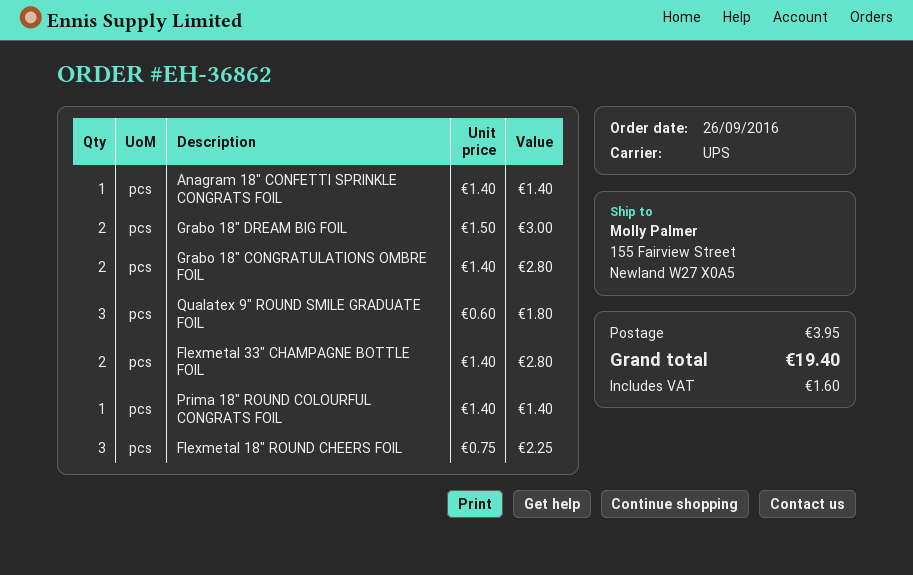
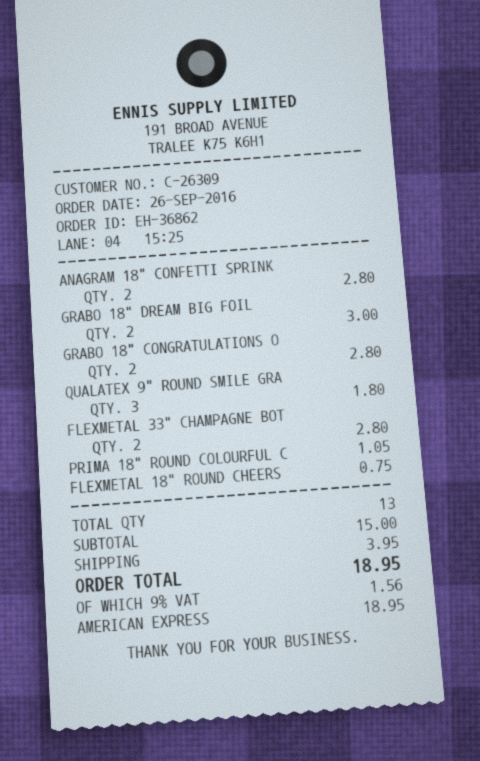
Anagram 18" CONFETTI SPRINKLE CONGRATS FOIL: 1 for 1.40 -> 2 for 2.80
Prima 18" ROUND COLOURFUL CONGRATS FOIL: 1 for 1.40 -> 1 for 1.05
Flexmetal 18" ROUND CHEERS FOIL: 3 for 2.25 -> 1 for 0.75
tax: 1.60 -> 1.56
total: 19.40 -> 18.95

